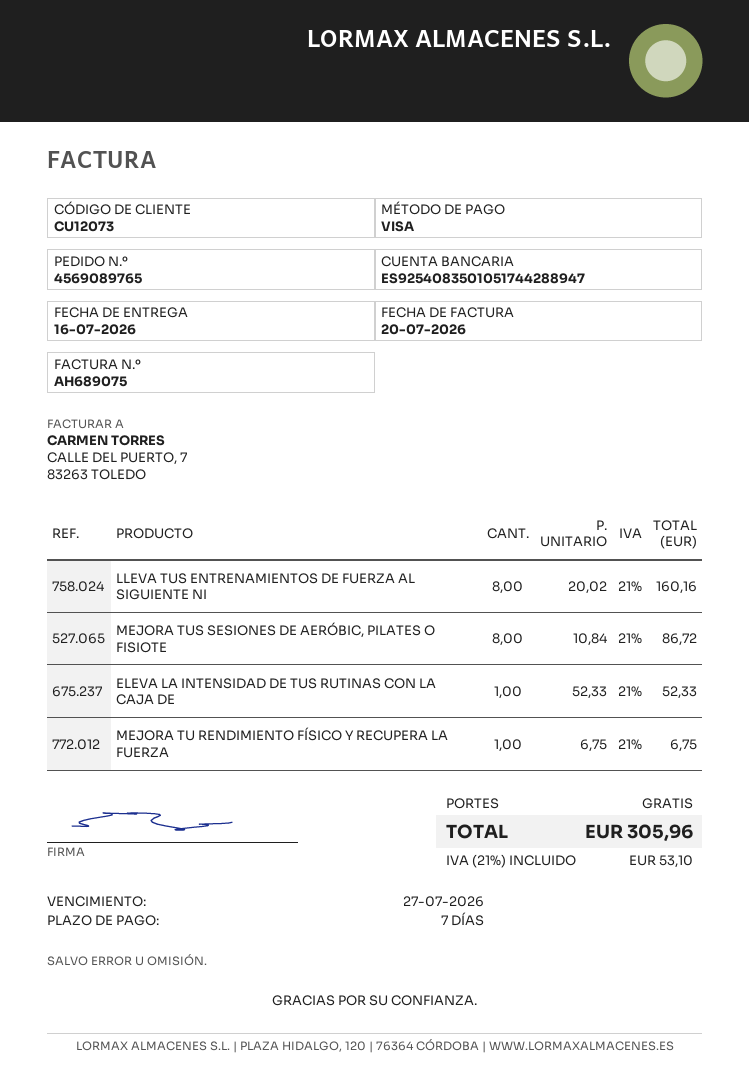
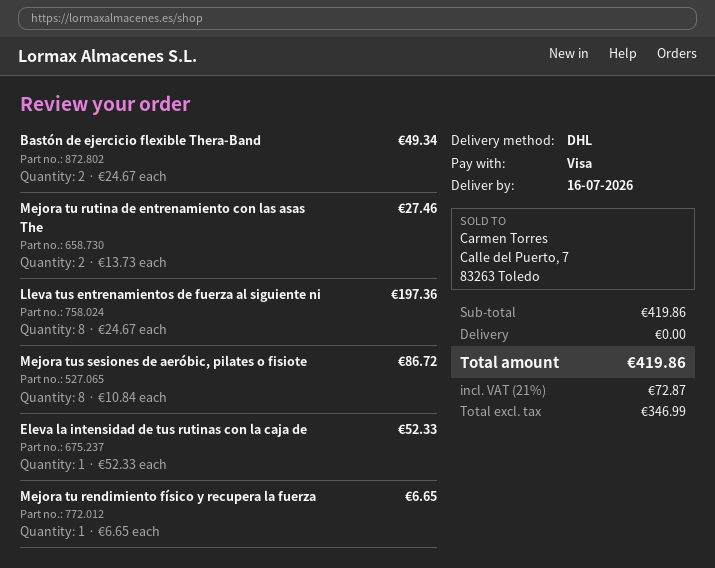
LLEVA TUS ENTRENAMIENTOS DE FUERZA AL SIGUIENTE NI: 8 x 20.02 = 160.16 -> 8 x 24.67 = 197.36
MEJORA TU RENDIMIENTO FÍSICO Y RECUPERA LA FUERZA: 1 x 6.75 = 6.75 -> 1 x 6.65 = 6.65
Bastón de ejercicio flexible Thera-Band: none -> 2 x 24.67 = 49.34
Mejora tu rutina de entrenamiento con las asas The: none -> 2 x 13.73 = 27.46
tax: 21% = 53.10 -> 21% = 72.87
total: 305.96 -> 419.86

